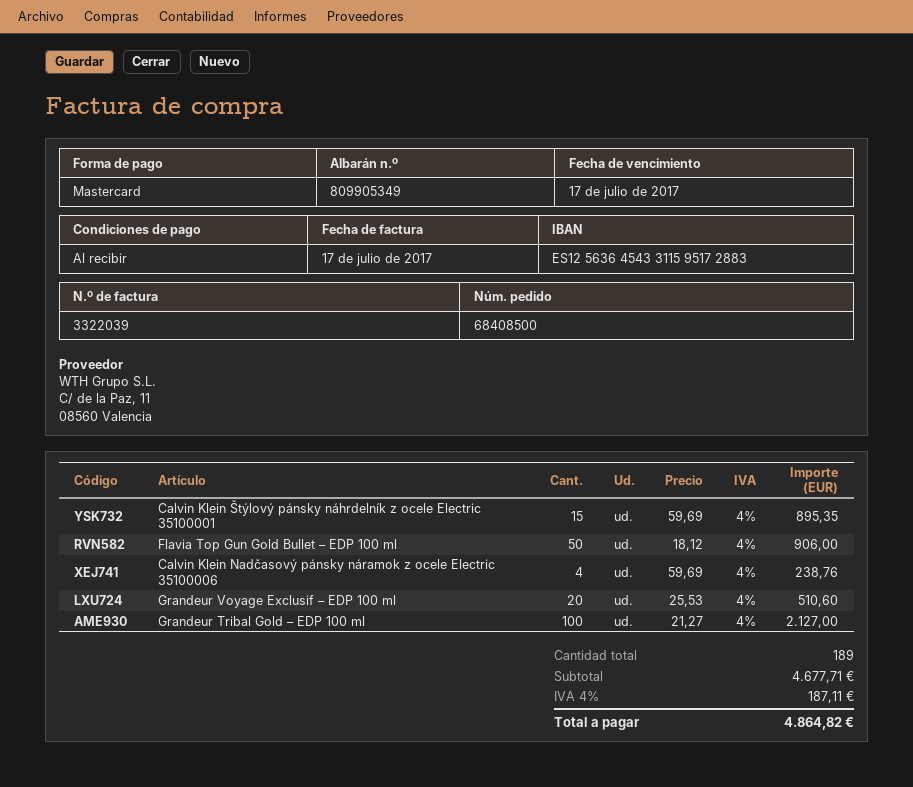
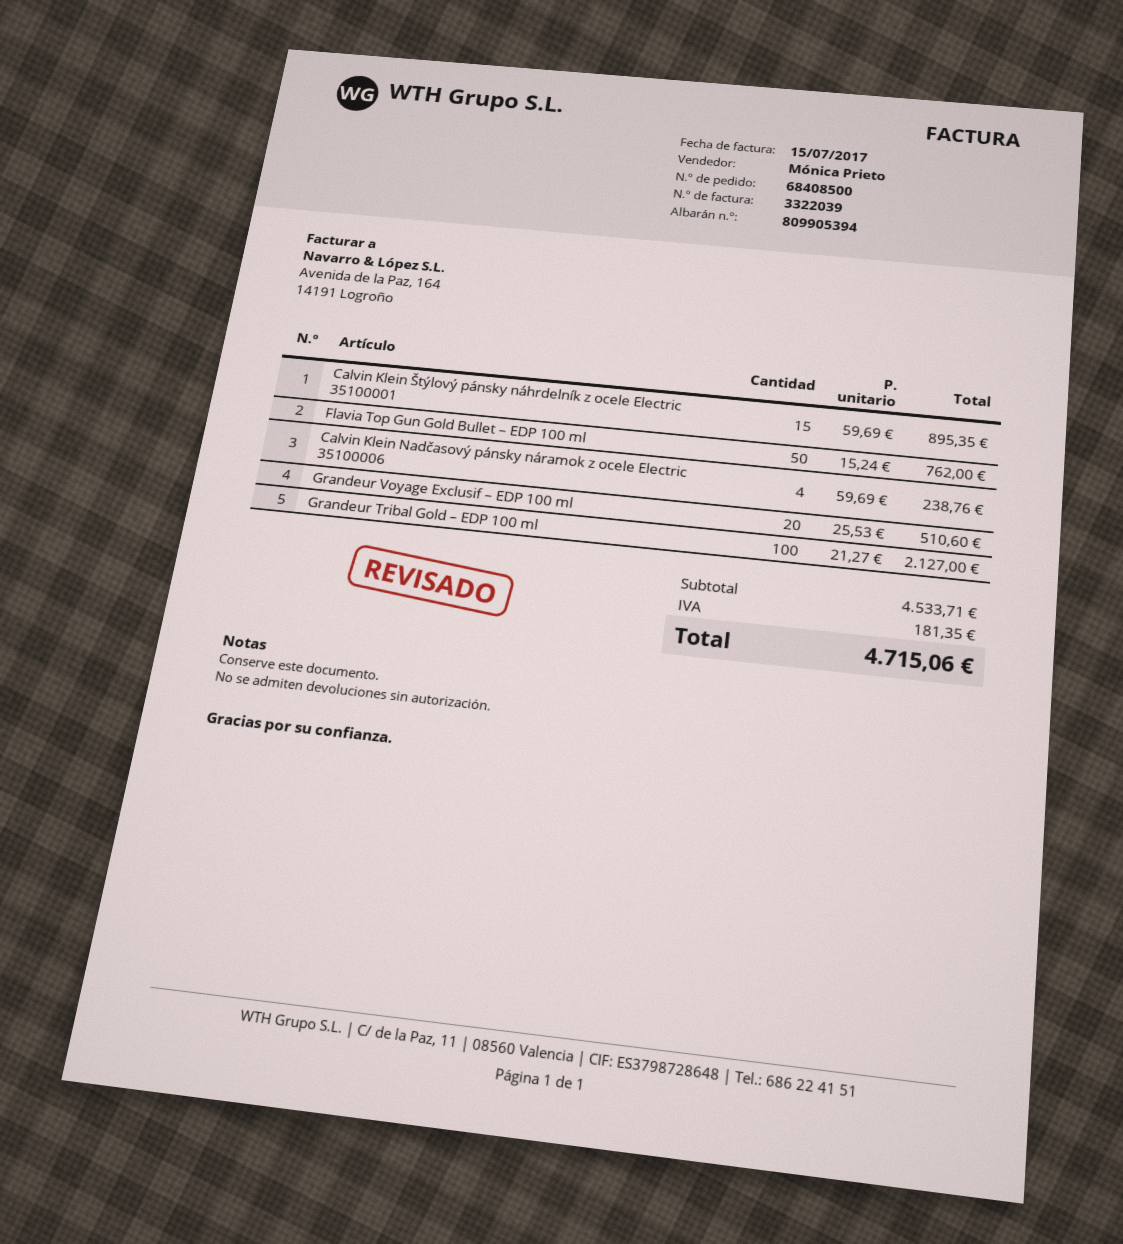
delivery note number: 809905349 -> 809905394
invoice date: 2017-07-17 -> 2017-07-15
Flavia Top Gun Gold Bullet – EDP 100 ml: 50 x 18.12 = 906.00 -> 50 x 15.24 = 762.00
subtotal: 4677.71 -> 4533.71
tax: 187.11 -> 181.35
total: 4864.82 -> 4715.06

